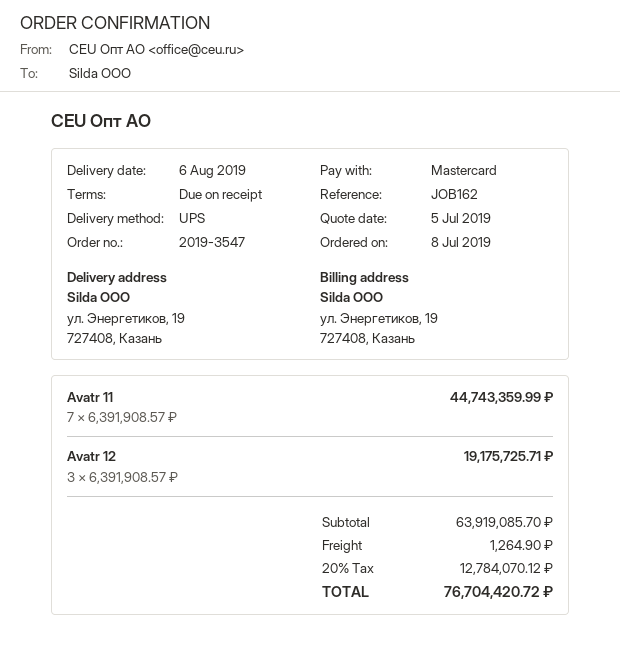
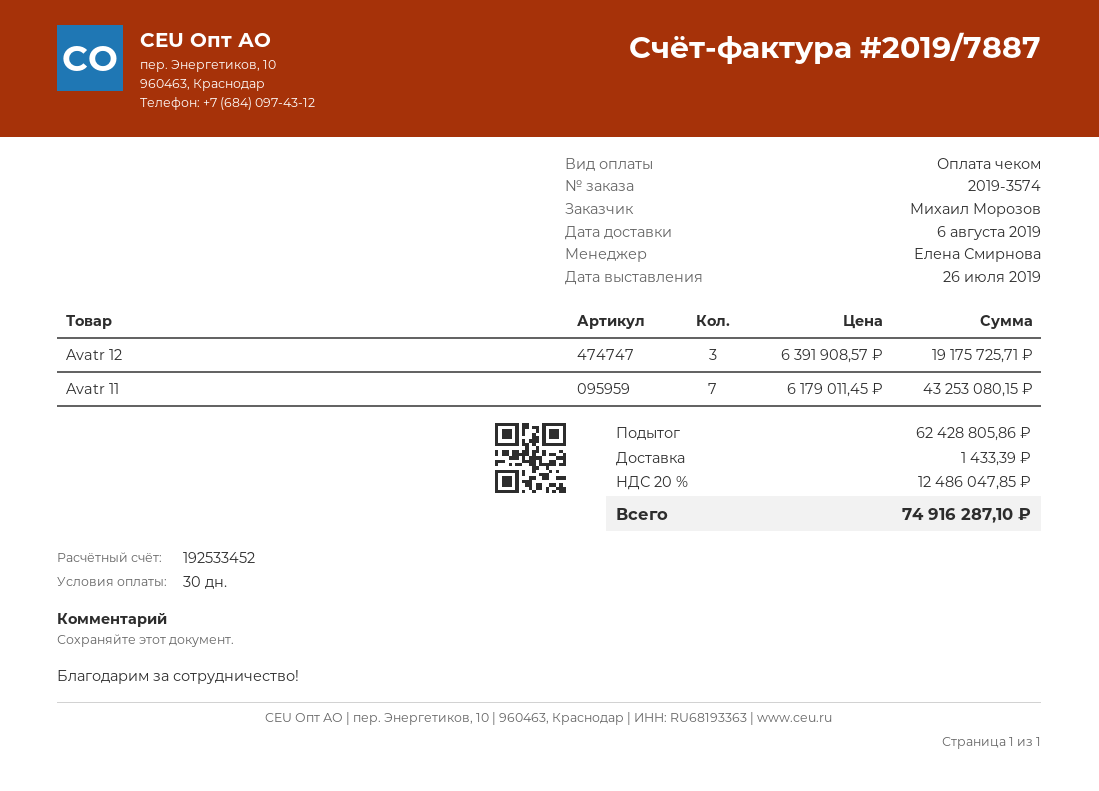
order number: 2019-3547 -> 2019-3574
payment terms: on receipt -> 30 days
payment method: Mastercard -> cheque
Avatr 11: 7 x 6391908.57 = 44743359.99 -> 7 x 6179011.45 = 43253080.15
subtotal: 63919085.70 -> 62428805.86
shipping: 1264.90 -> 1433.39
tax: 20% = 12784070.12 -> 20% = 12486047.85
total: 76704420.72 -> 74916287.10

